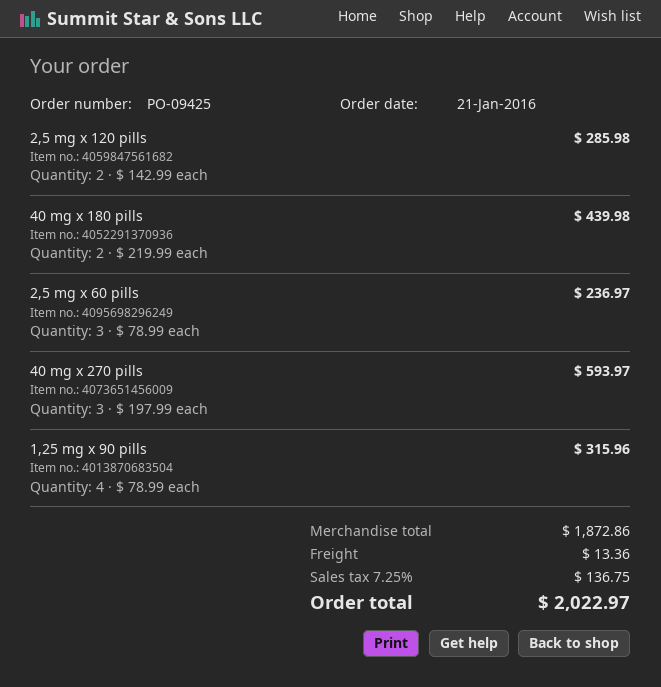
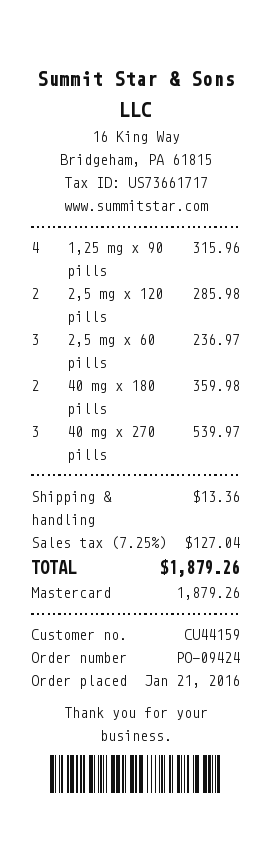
order number: PO-09425 -> PO-09424
40 mg x 180 pills: 2 for 439.98 -> 2 for 359.98
40 mg x 270 pills: 3 for 593.97 -> 3 for 539.97
tax: 7.25% = 136.75 -> 7.25% = 127.04
total: 2022.97 -> 1879.26

